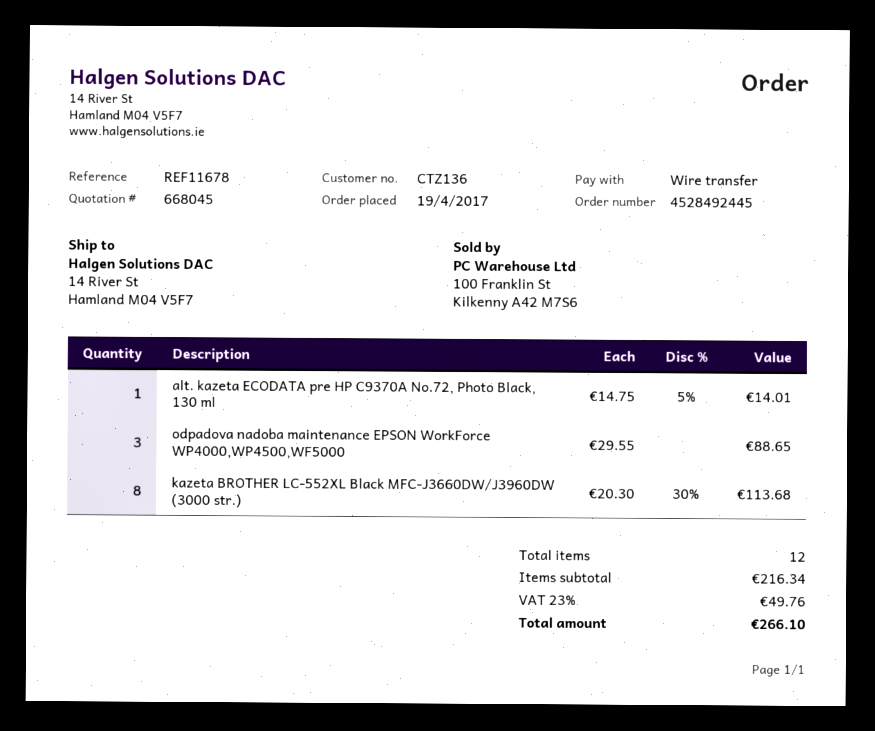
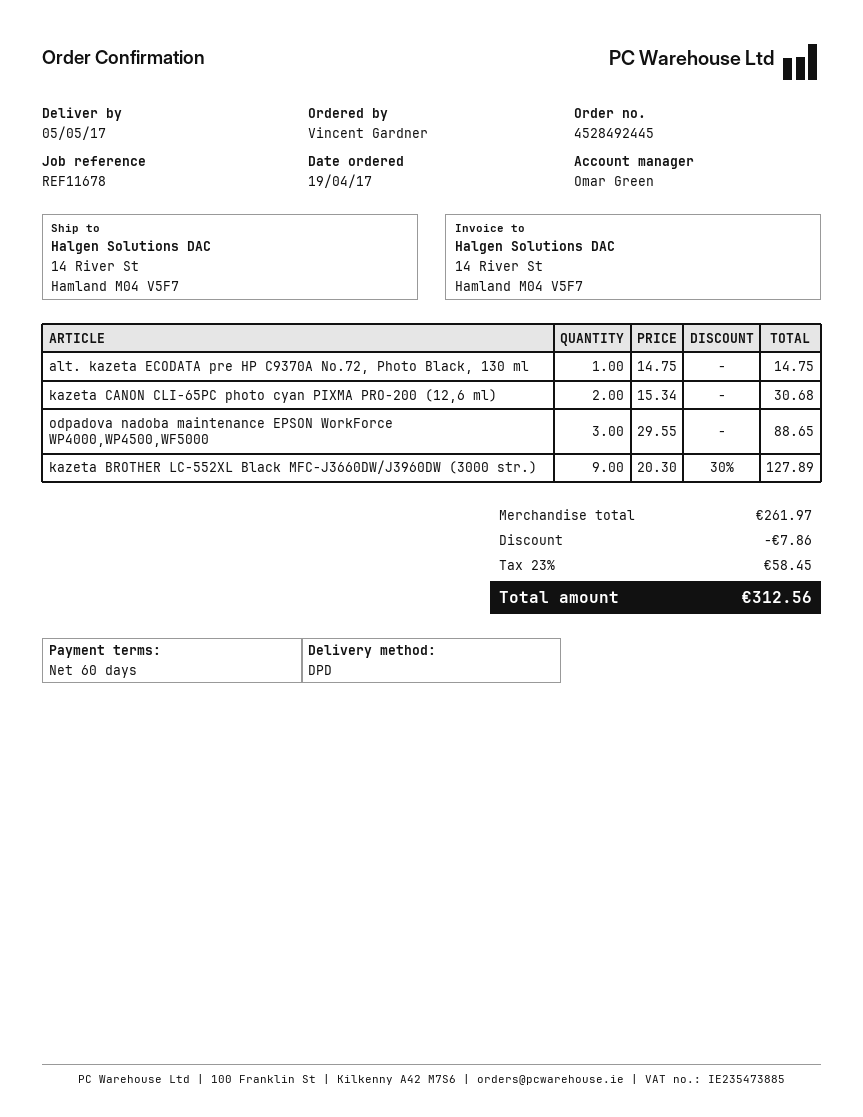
alt. kazeta ECODATA pre HP C9370A No.72, Photo Black, 130 ml: 1 x 14.75 - 5% = 14.01 -> 1 x 14.75 = 14.75
kazeta BROTHER LC-552XL Black MFC-J3660DW/J3960DW (3000 str.): 8 x 20.30 - 30% = 113.68 -> 9 x 20.30 - 30% = 127.89
kazeta CANON CLI-65PC photo cyan PIXMA PRO-200 (12,6 ml): none -> 2 x 15.34 = 30.68
subtotal: 216.34 -> 261.97
discount: none -> 7.86
tax: 23% = 49.76 -> 23% = 58.45
total: 266.10 -> 312.56

